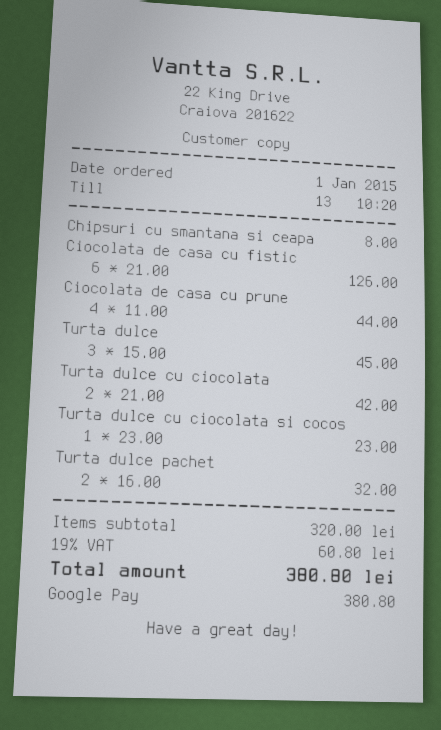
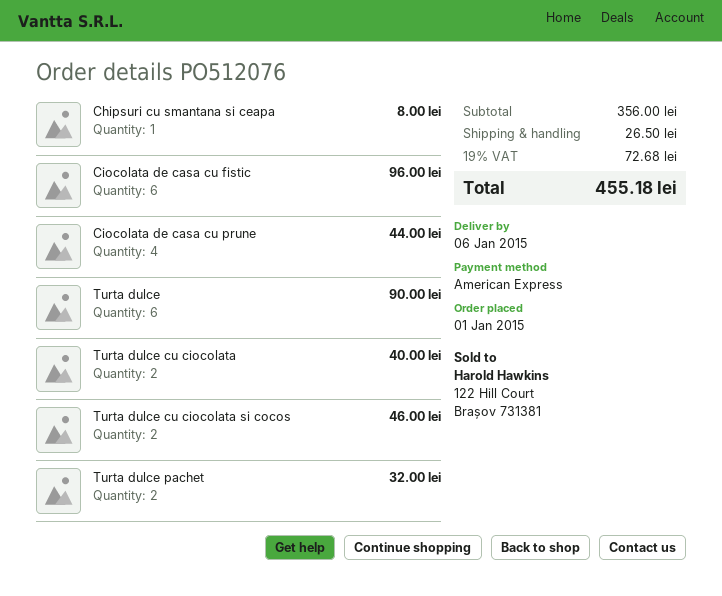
payment method: Google Pay -> American Express
Ciocolata de casa cu fistic: 6 for 126.00 -> 6 for 96.00
Turta dulce: 3 for 45.00 -> 6 for 90.00
Turta dulce cu ciocolata: 2 for 42.00 -> 2 for 40.00
Turta dulce cu ciocolata si cocos: 1 for 23.00 -> 2 for 46.00
subtotal: 320.00 -> 356.00
shipping: none -> 26.50
tax: 19% = 60.80 -> 19% = 72.68
total: 380.80 -> 455.18

